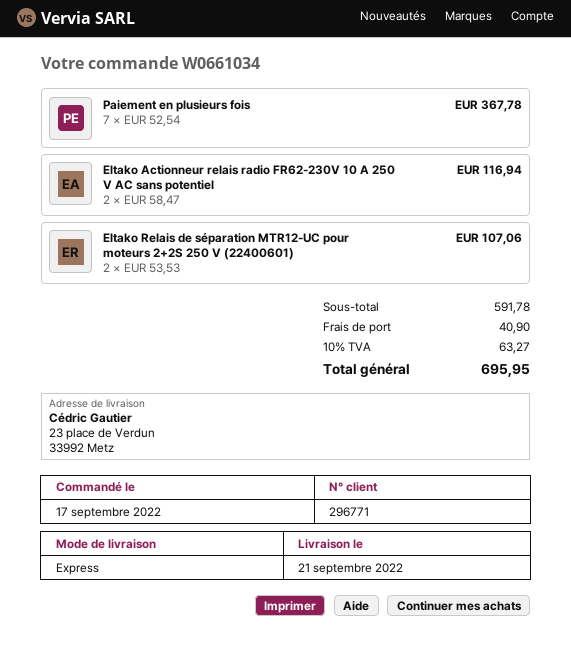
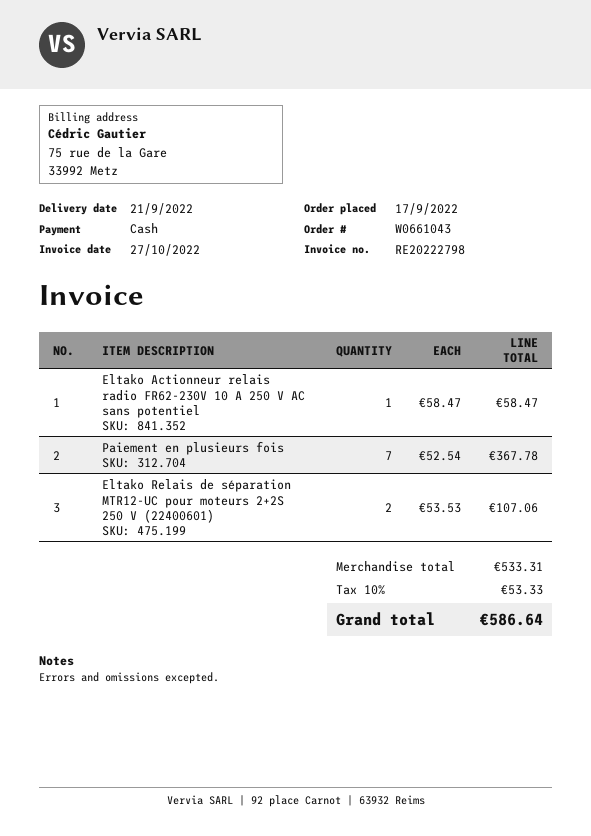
order number: W0661034 -> W0661043
Eltako Actionneur relais radio FR62-230V 10 A 250 V AC sans potentiel: 2 x 58.47 = 116.94 -> 1 x 58.47 = 58.47
subtotal: 591.78 -> 533.31
shipping: 40.90 -> none
tax: 10% = 63.27 -> 10% = 53.33
total: 695.95 -> 586.64

